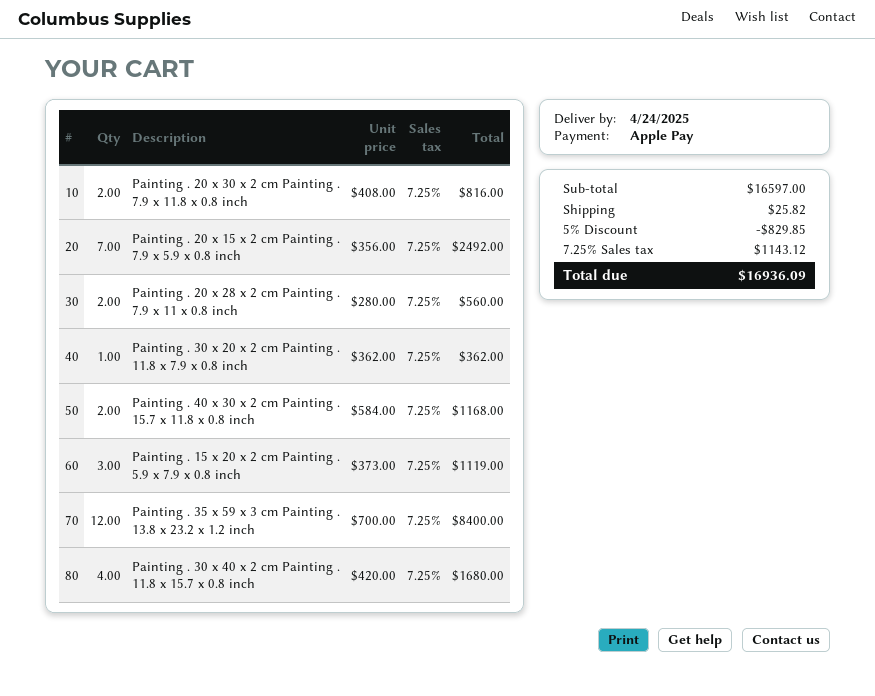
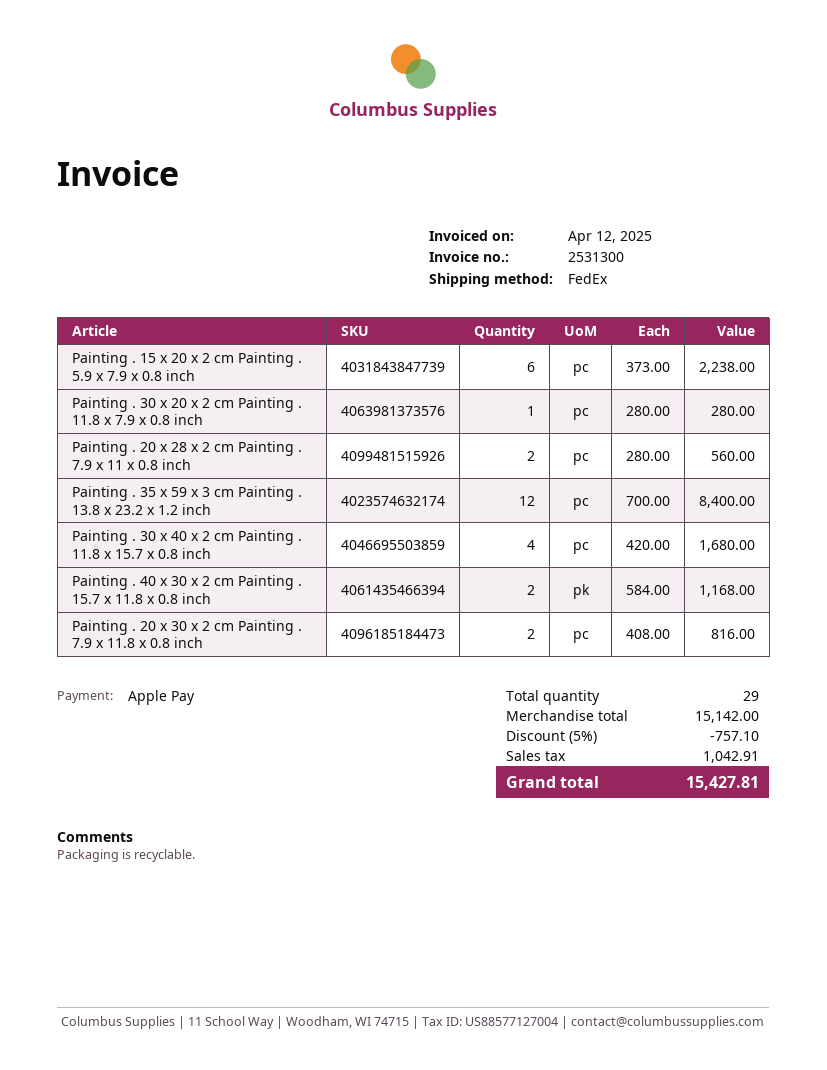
Painting . 20 x 15 x 2 cm Painting . 7.9 x 5.9 x 0.8 inch: 7 x 356.00 = 2492.00 -> none
Painting . 30 x 20 x 2 cm Painting . 11.8 x 7.9 x 0.8 inch: 1 x 362.00 = 362.00 -> 1 x 280.00 = 280.00
Painting . 15 x 20 x 2 cm Painting . 5.9 x 7.9 x 0.8 inch: 3 x 373.00 = 1119.00 -> 6 x 373.00 = 2238.00
subtotal: 16597.00 -> 15142.00
discount: 5% = 829.85 -> 5% = 757.10
shipping: 25.82 -> none
tax: 1143.12 -> 1042.91
total: 16936.09 -> 15427.81

